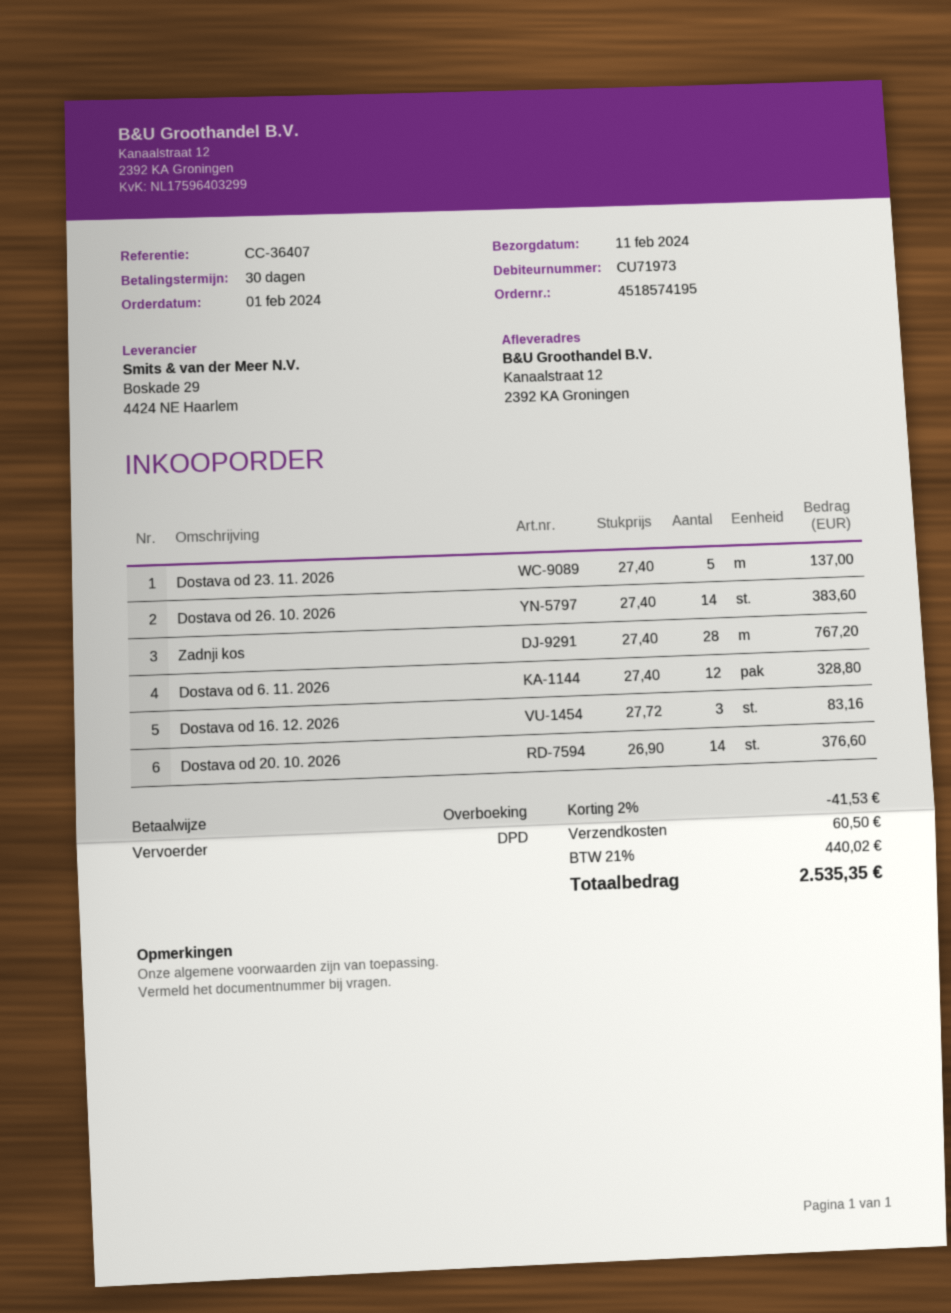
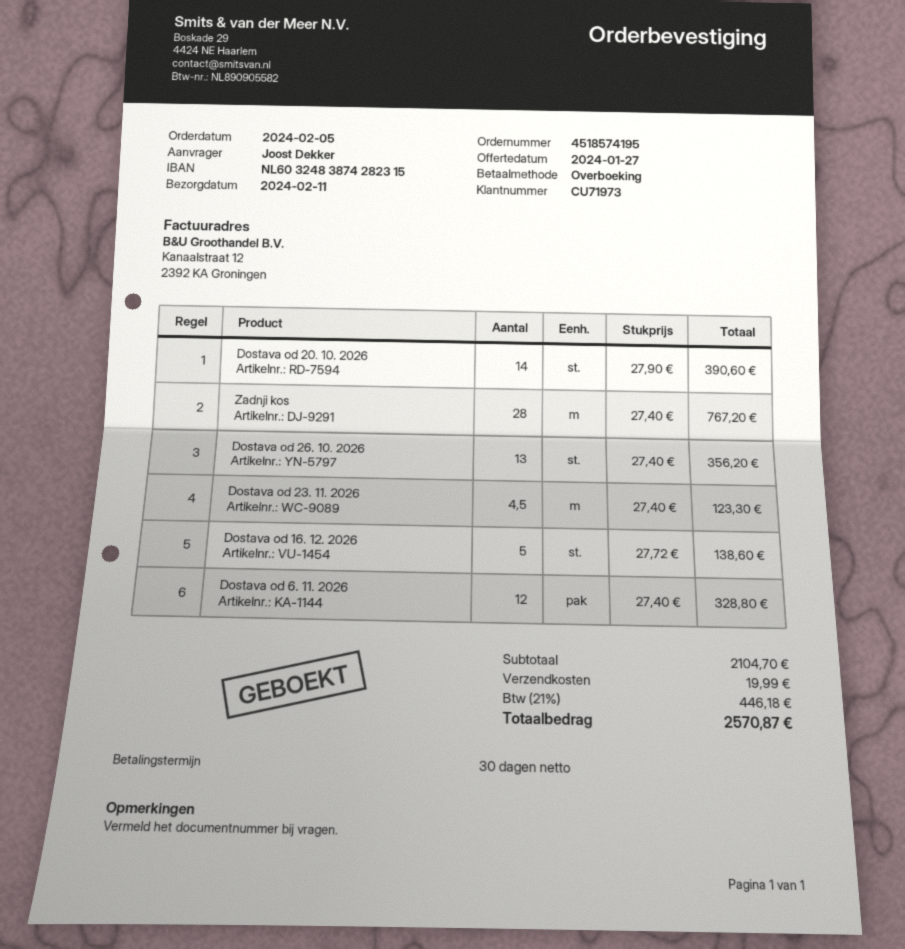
order date: 2024-02-01 -> 2024-02-05
Dostava od 23. 11. 2026: 5 x 27.40 = 137.00 -> 4.5 x 27.40 = 123.30
Dostava od 26. 10. 2026: 14 x 27.40 = 383.60 -> 13 x 27.40 = 356.20
Dostava od 16. 12. 2026: 3 x 27.72 = 83.16 -> 5 x 27.72 = 138.60
Dostava od 20. 10. 2026: 14 x 26.90 = 376.60 -> 14 x 27.90 = 390.60
discount: 2% = 41.53 -> none
shipping: 60.50 -> 19.99
tax: 21% = 440.02 -> 21% = 446.18
total: 2535.35 -> 2570.87

